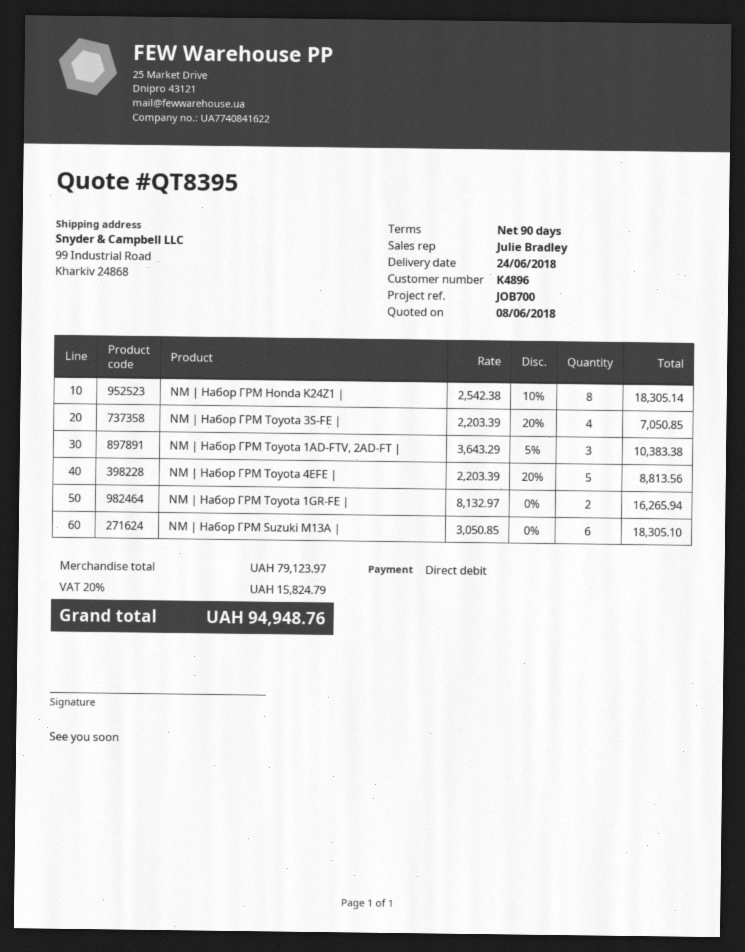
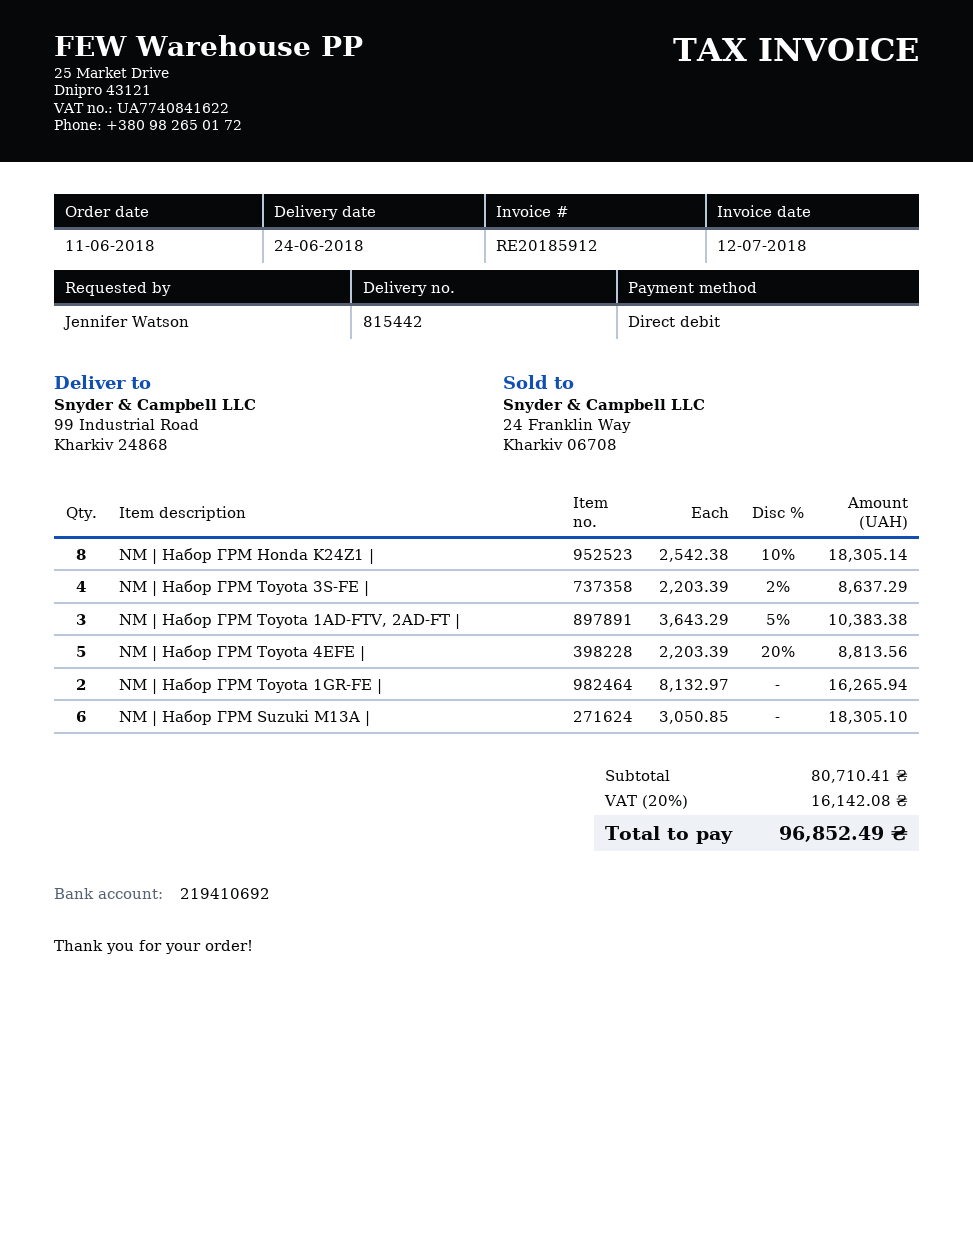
NM | Набор ГРМ Toyota 3S-FE |: 4 x 2203.39 - 20% = 7050.85 -> 4 x 2203.39 - 2% = 8637.29
subtotal: 79123.97 -> 80710.41
tax: 20% = 15824.79 -> 20% = 16142.08
total: 94948.76 -> 96852.49

